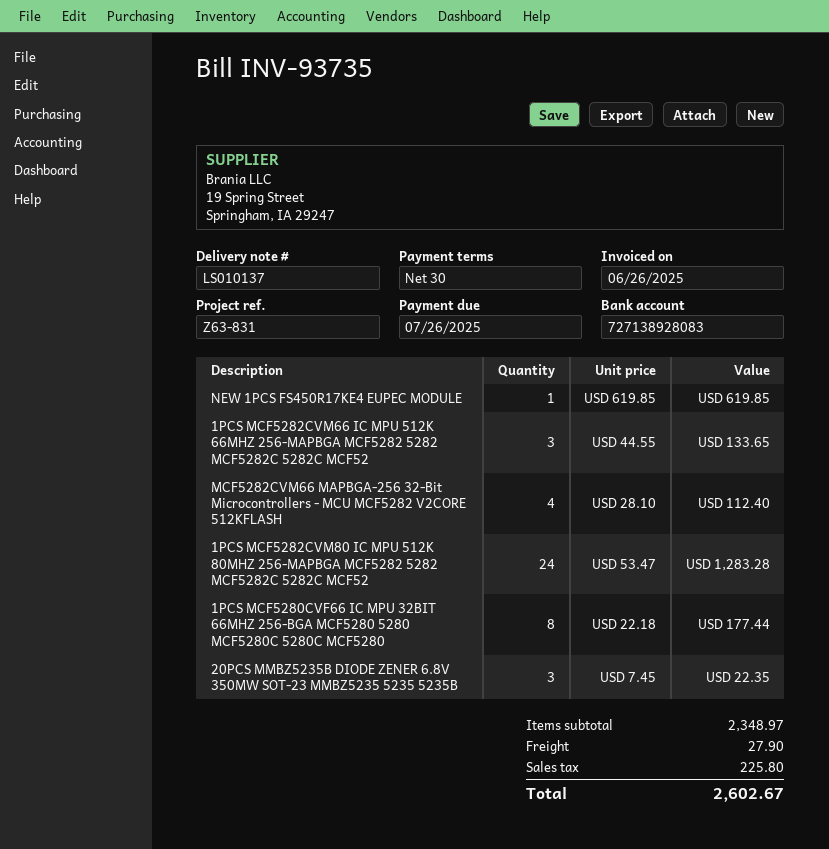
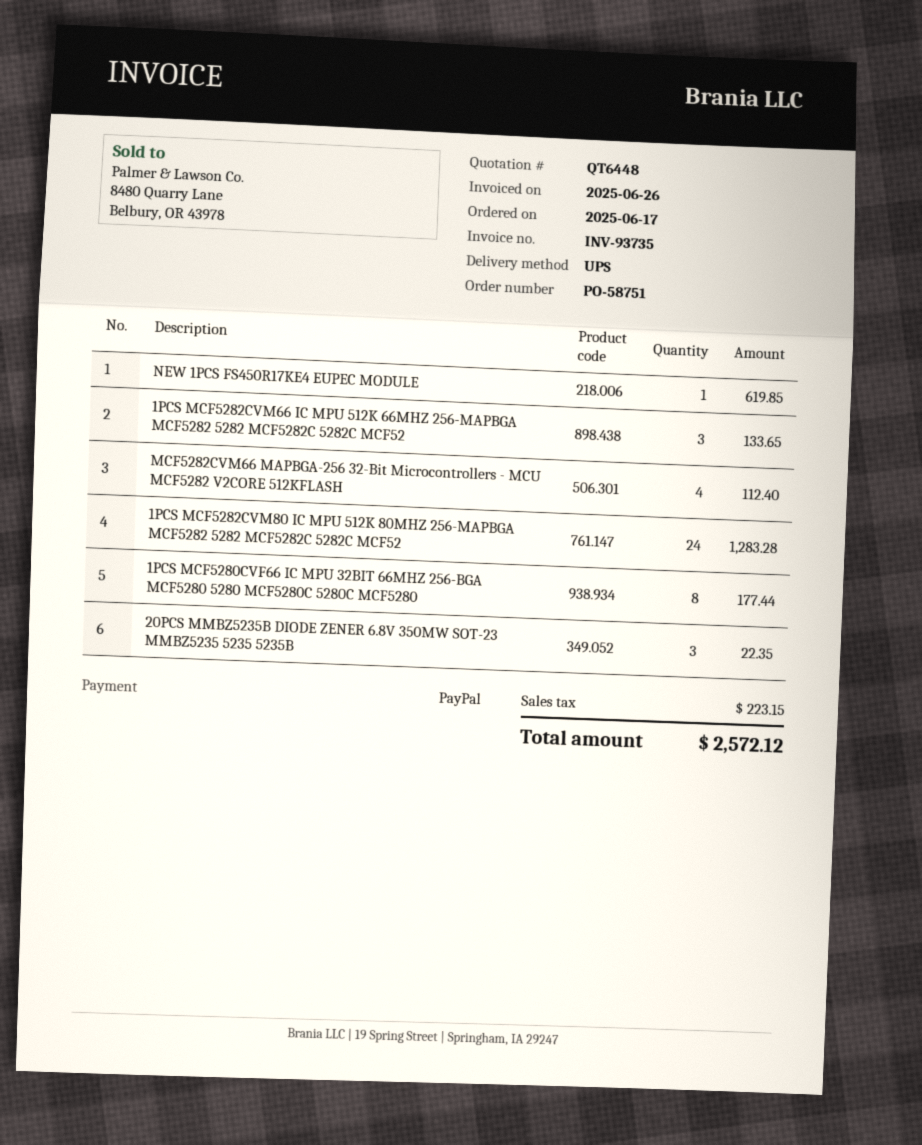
shipping: 27.90 -> none
tax: 225.80 -> 223.15
total: 2602.67 -> 2572.12

